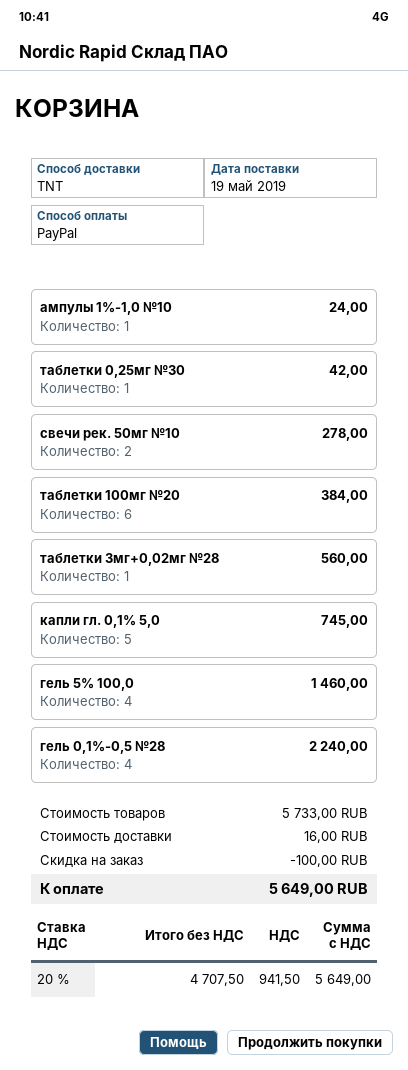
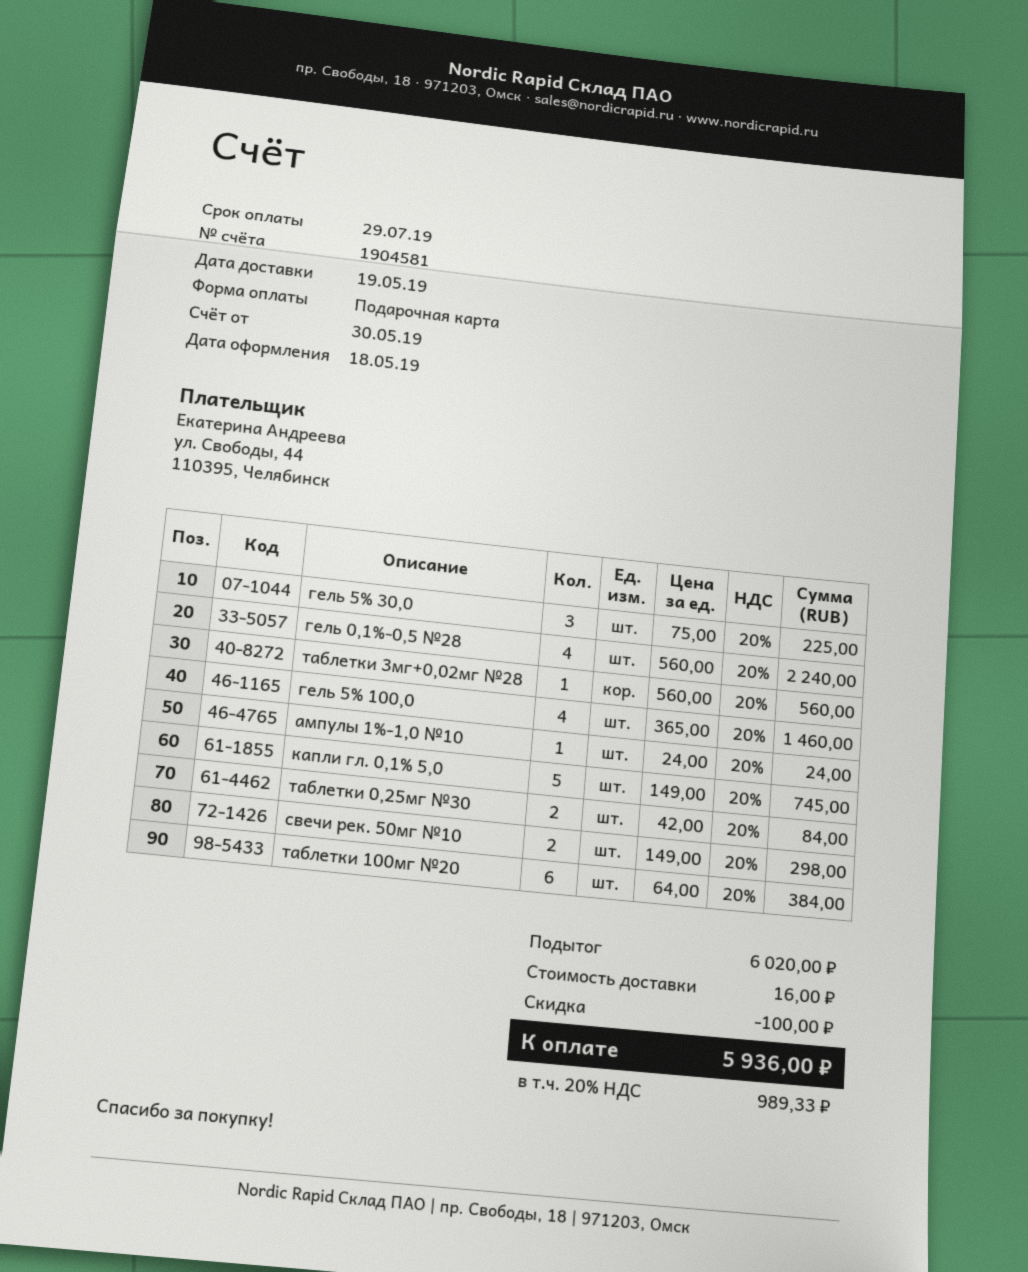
payment method: PayPal -> gift card
таблетки 0,25мг №30: 1 for 42.00 -> 2 for 84.00
свечи рек. 50мг №10: 2 for 278.00 -> 2 for 298.00
гель 5% 30,0: none -> 3 for 225.00
subtotal: 5733.00 -> 6020.00
tax: 20% = 941.50 -> 20% = 989.33
total: 5649.00 -> 5936.00

